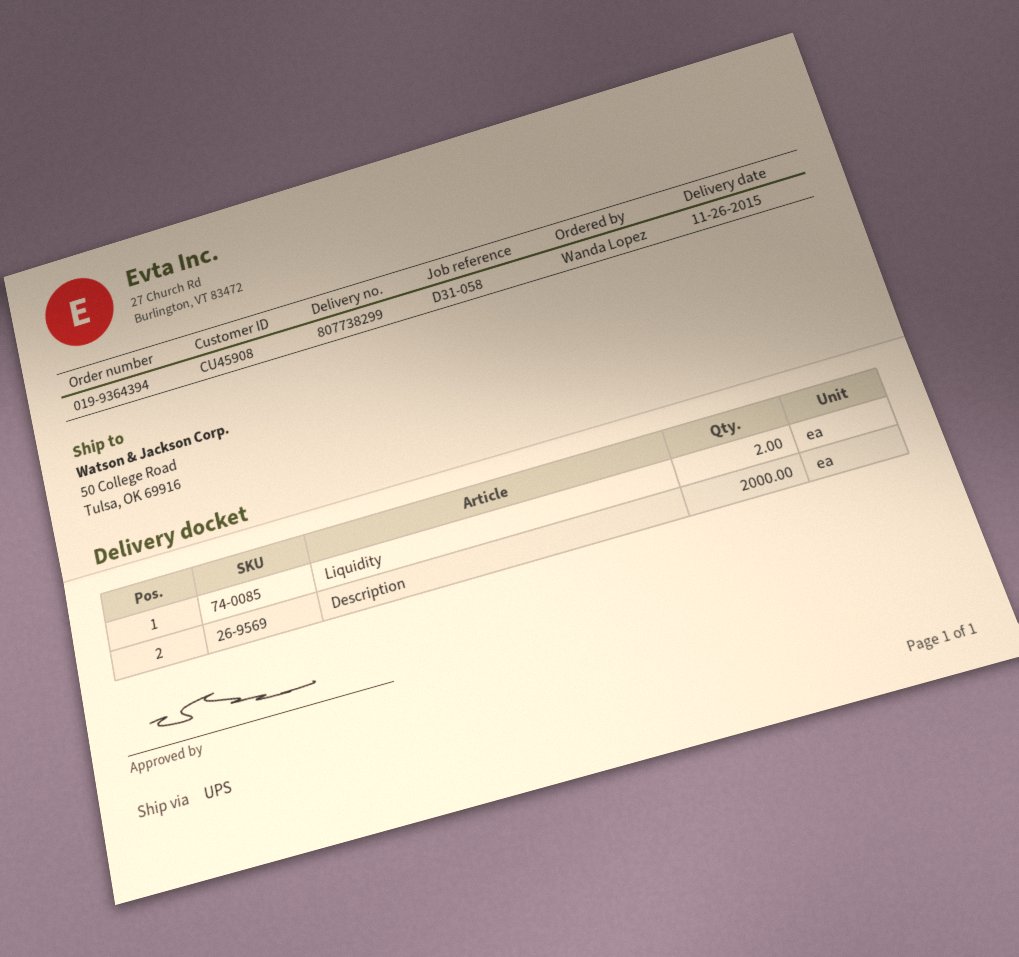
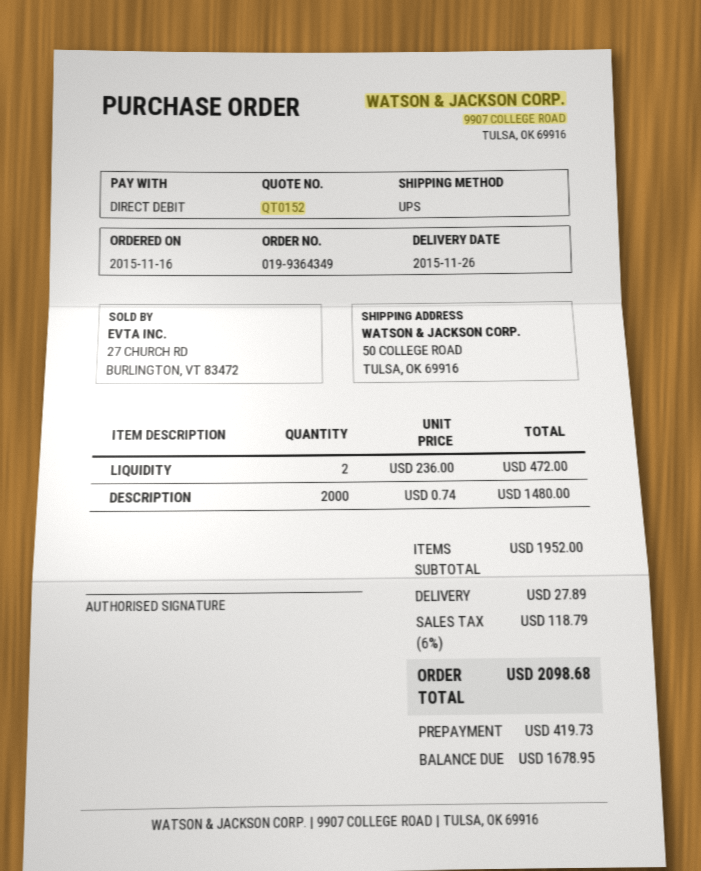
order number: 019-9364394 -> 019-9364349

